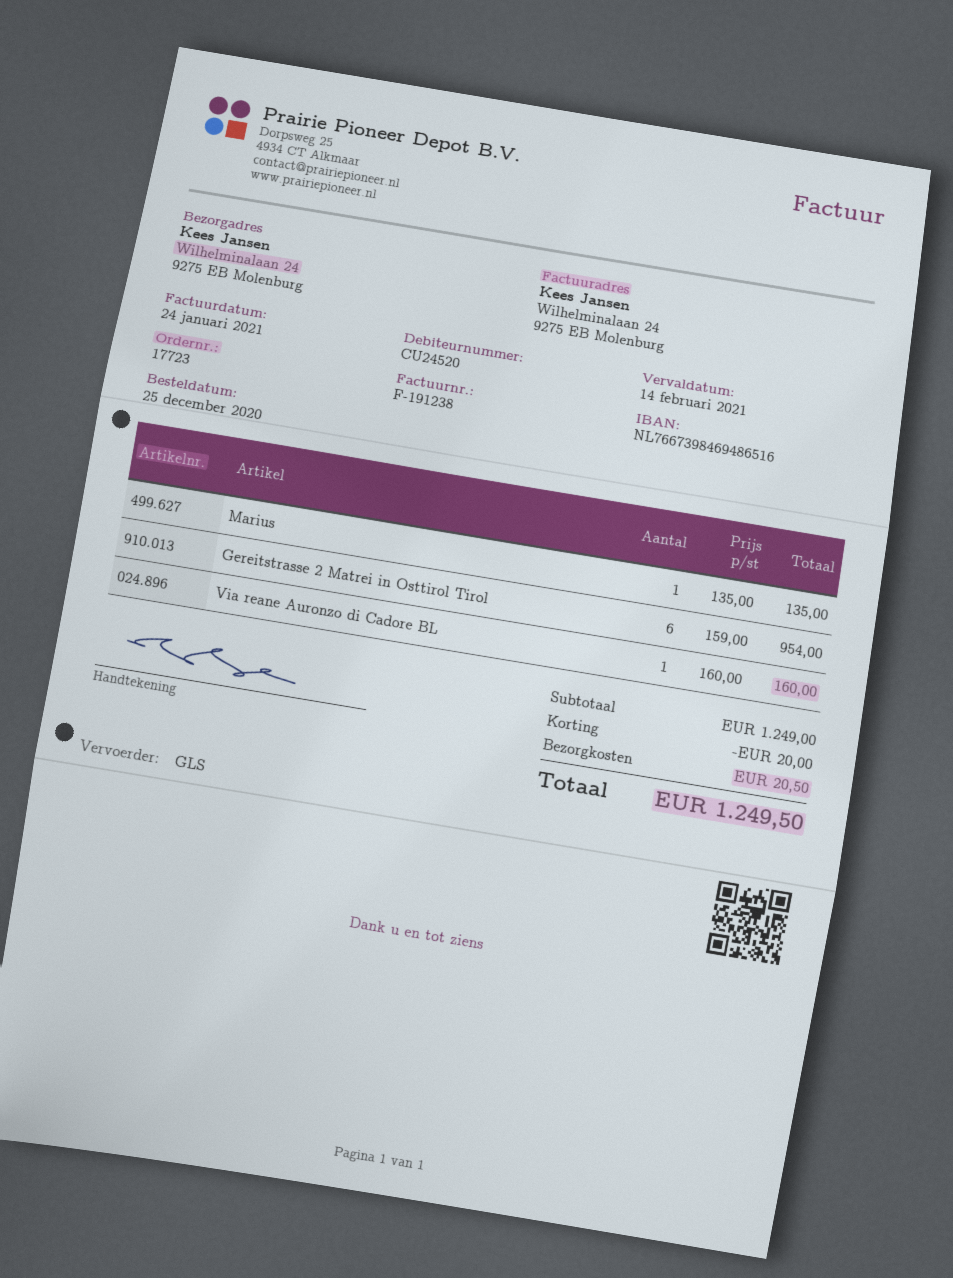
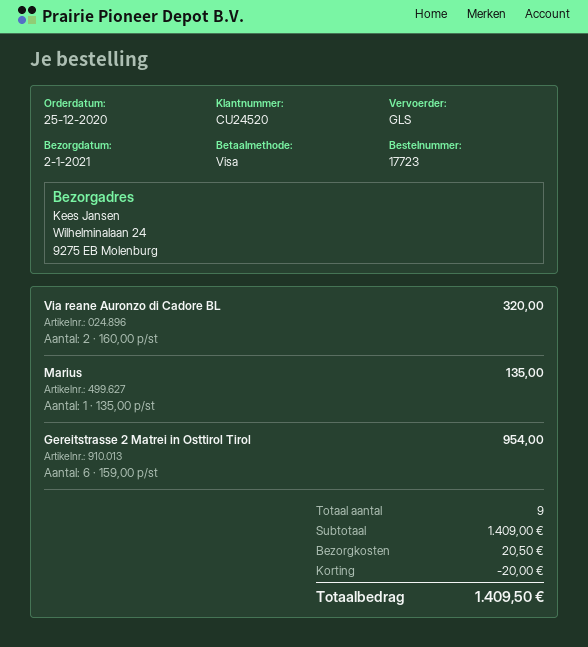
Via reane Auronzo di Cadore BL: 1 x 160.00 = 160.00 -> 2 x 160.00 = 320.00
subtotal: 1249.00 -> 1409.00
total: 1249.50 -> 1409.50

